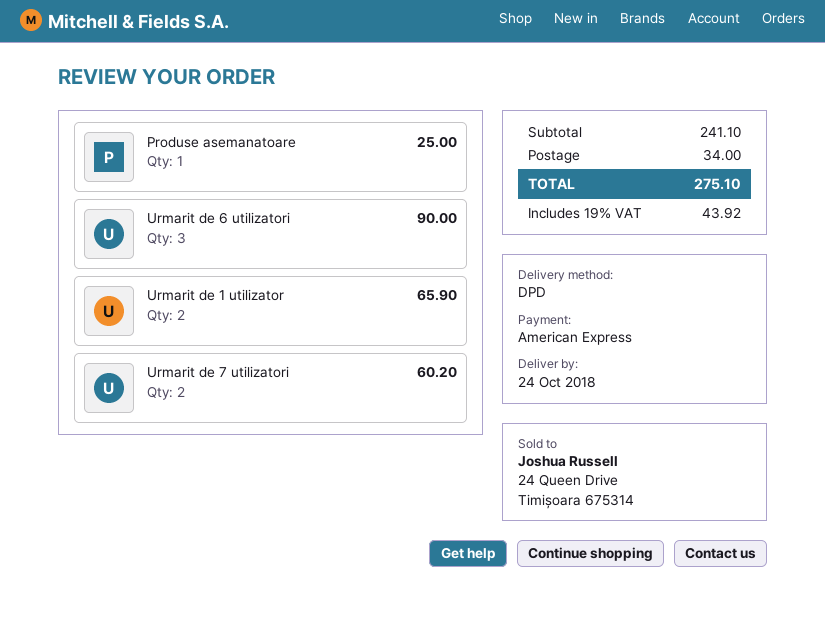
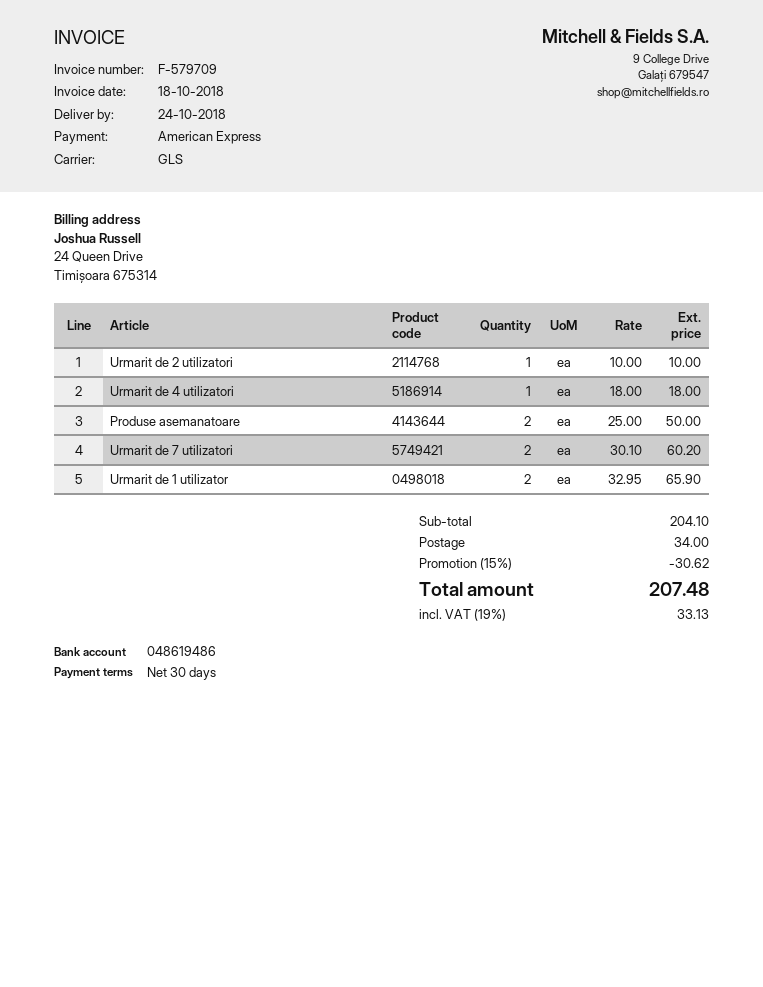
shipping method: DPD -> GLS
Produse asemanatoare: 1 for 25.00 -> 2 for 50.00
Urmarit de 6 utilizatori: 3 for 90.00 -> none
Urmarit de 2 utilizatori: none -> 1 for 10.00
Urmarit de 4 utilizatori: none -> 1 for 18.00
subtotal: 241.10 -> 204.10
discount: none -> 15% = 30.62
tax: 19% = 43.92 -> 19% = 33.13
total: 275.10 -> 207.48

